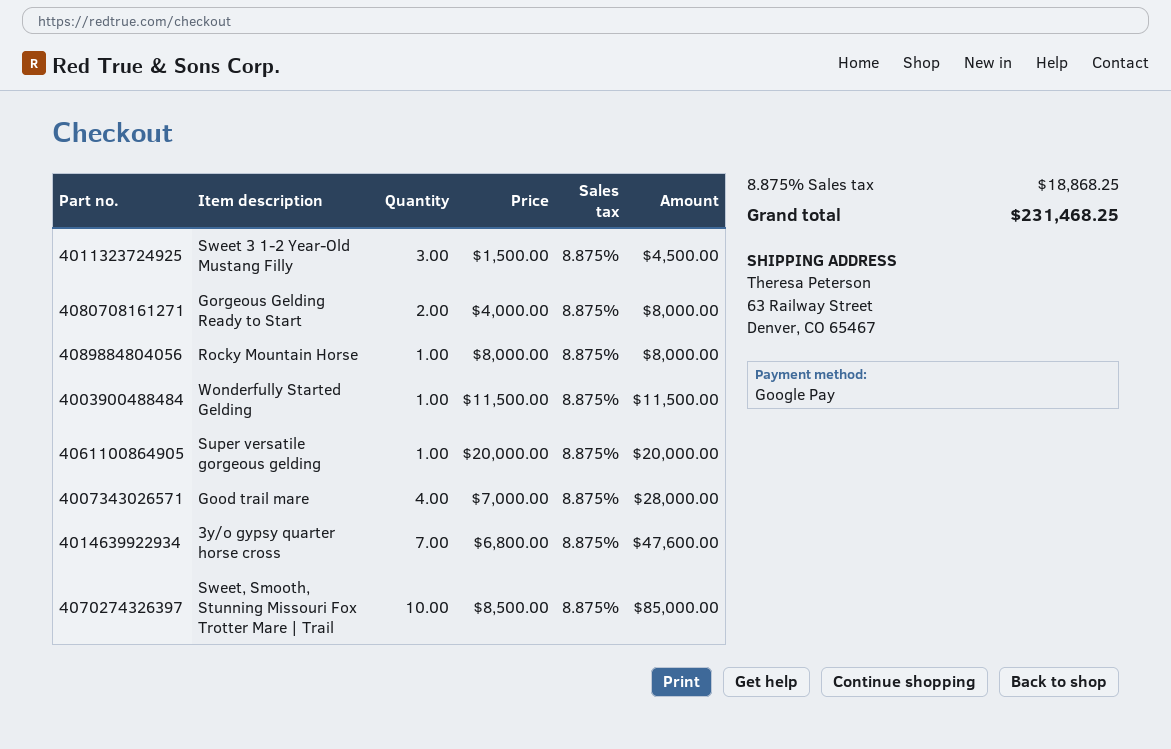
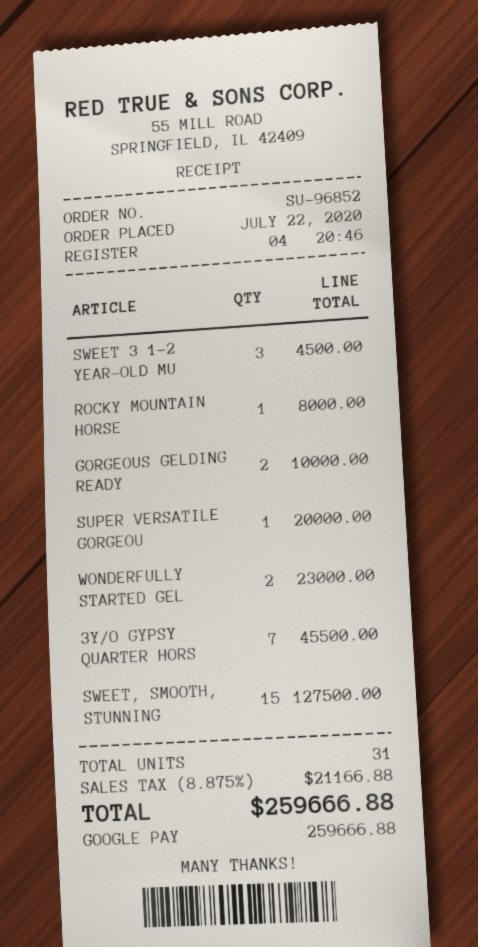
Gorgeous Gelding Ready to Start: 2 for 8000.00 -> 2 for 10000.00
Wonderfully Started Gelding: 1 for 11500.00 -> 2 for 23000.00
Good trail mare: 4 for 28000.00 -> none
3y/o gypsy quarter horse cross: 7 for 47600.00 -> 7 for 45500.00
Sweet, Smooth, Stunning Missouri Fox Trotter Mare | Trail: 10 for 85000.00 -> 15 for 127500.00
tax: 8.875% = 18868.25 -> 8.875% = 21166.88
total: 231468.25 -> 259666.88

